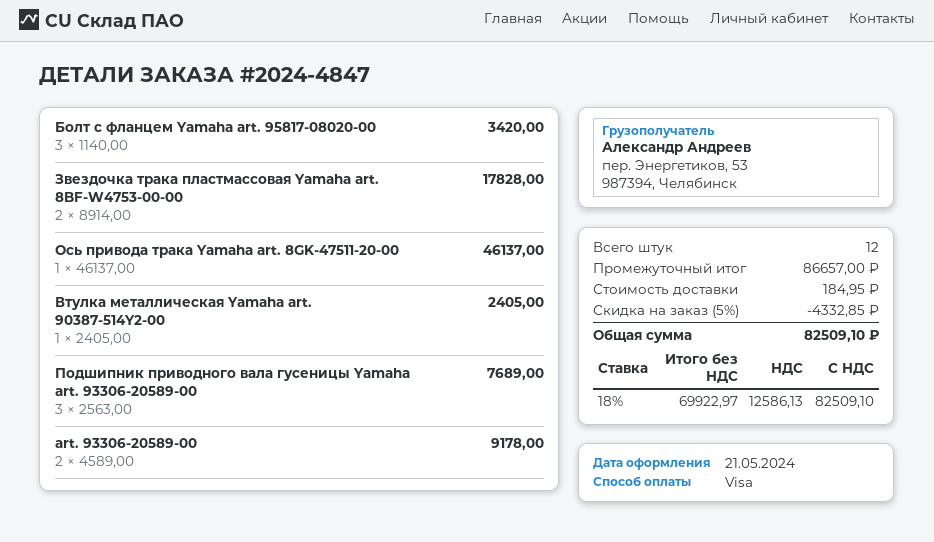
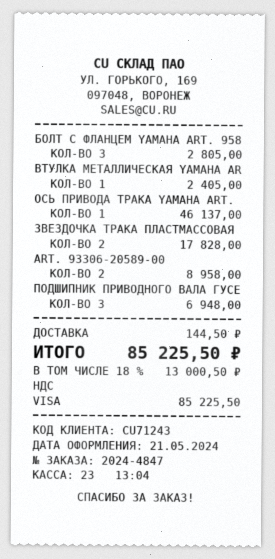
Болт с фланцем Yamaha art. 95817-08020-00: 3 for 3420.00 -> 3 for 2805.00
Подшипник приводного вала гусеницы Yamaha art. 93306-20589-00: 3 for 7689.00 -> 3 for 6948.00
art. 93306-20589-00: 2 for 9178.00 -> 2 for 8958.00
discount: 5% = 4332.85 -> none
shipping: 184.95 -> 144.50
tax: 18% = 12586.13 -> 18% = 13000.50
total: 82509.10 -> 85225.50

